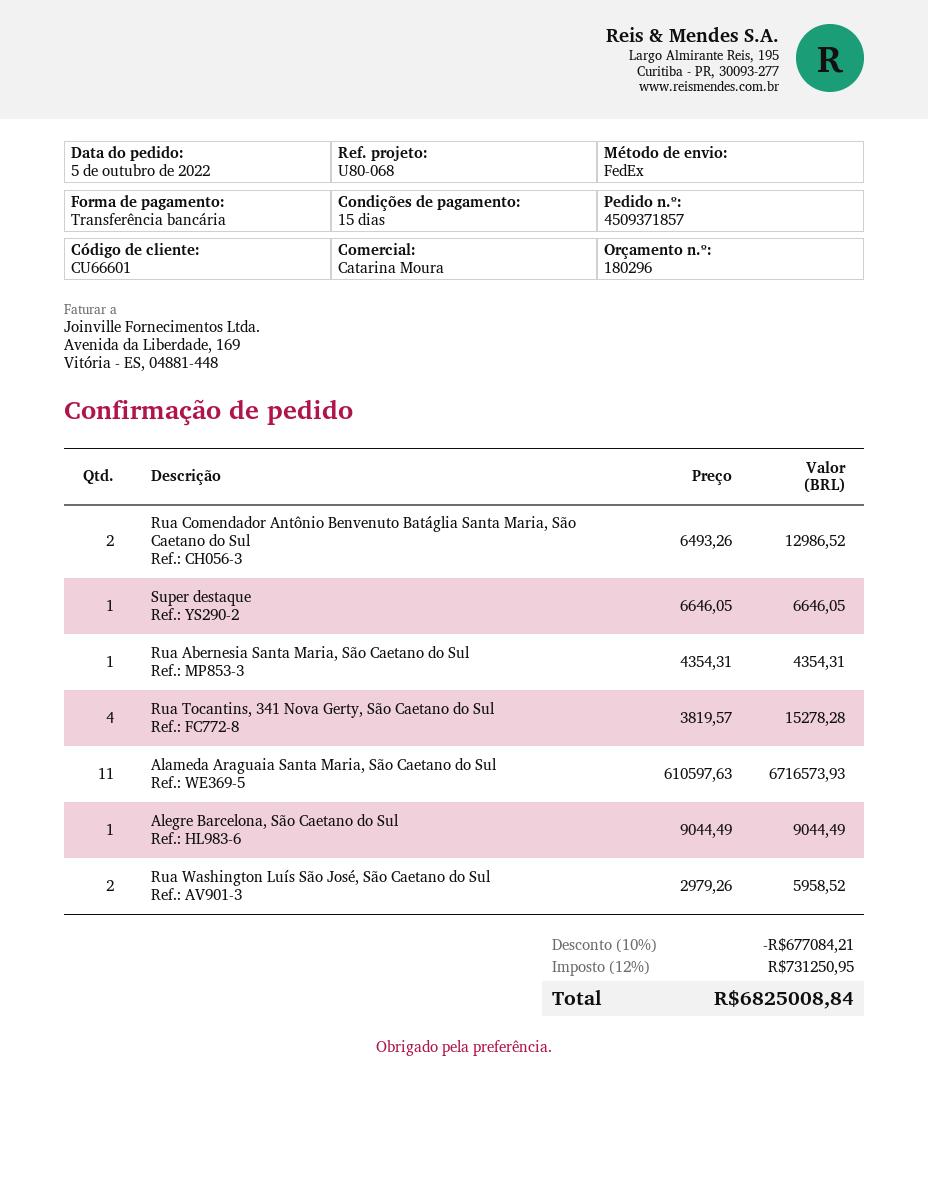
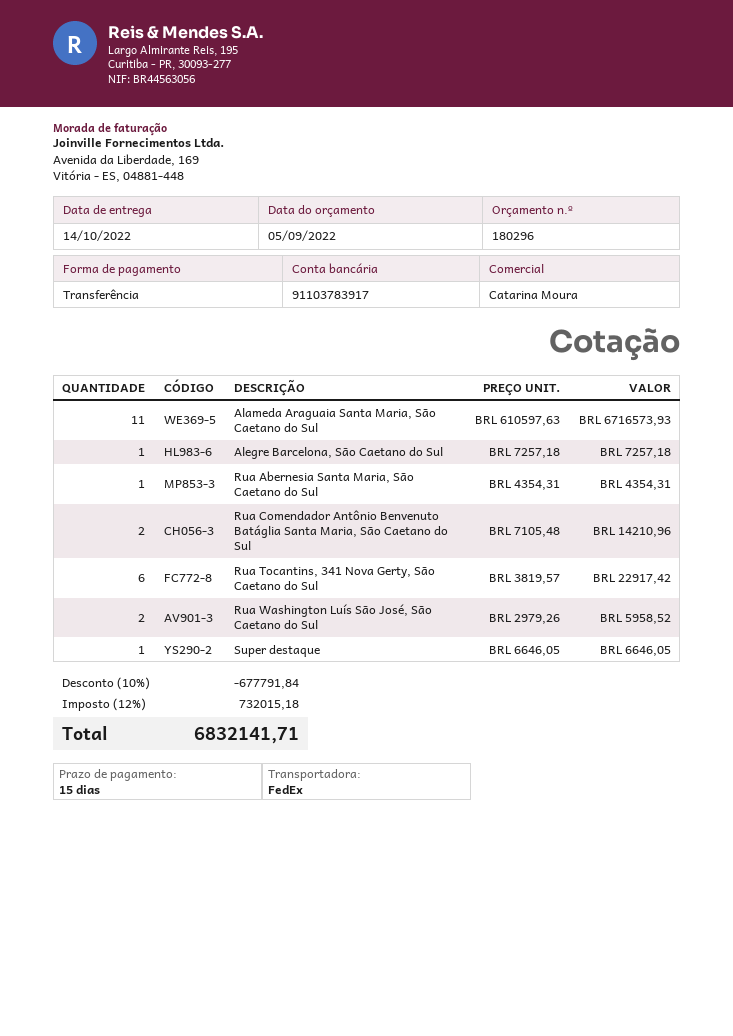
Rua Comendador Antônio Benvenuto Batáglia Santa Maria, São Caetano do Sul: 2 x 6493.26 = 12986.52 -> 2 x 7105.48 = 14210.96
Rua Tocantins, 341 Nova Gerty, São Caetano do Sul: 4 x 3819.57 = 15278.28 -> 6 x 3819.57 = 22917.42
Alegre Barcelona, São Caetano do Sul: 1 x 9044.49 = 9044.49 -> 1 x 7257.18 = 7257.18
discount: 10% = 677084.21 -> 10% = 677791.84
tax: 12% = 731250.95 -> 12% = 732015.18
total: 6825008.84 -> 6832141.71

